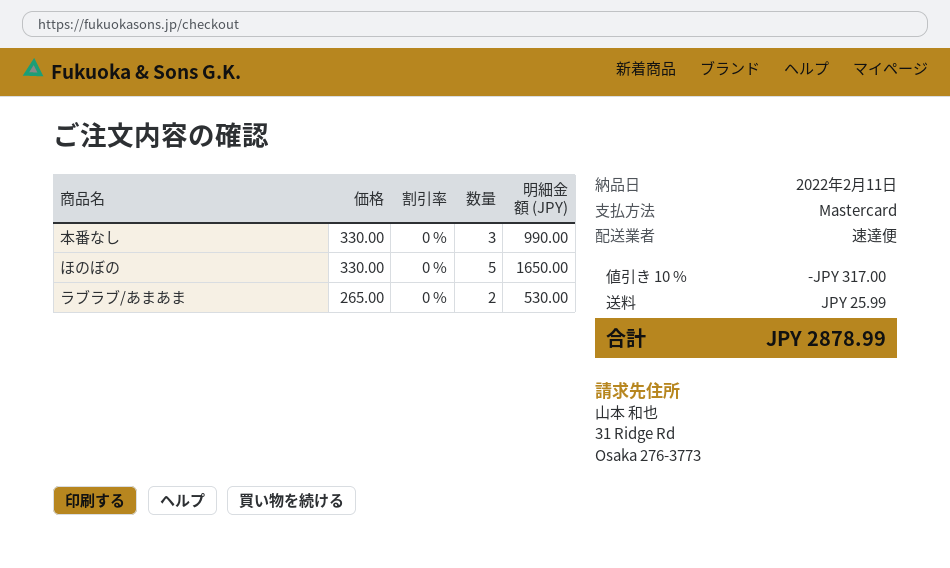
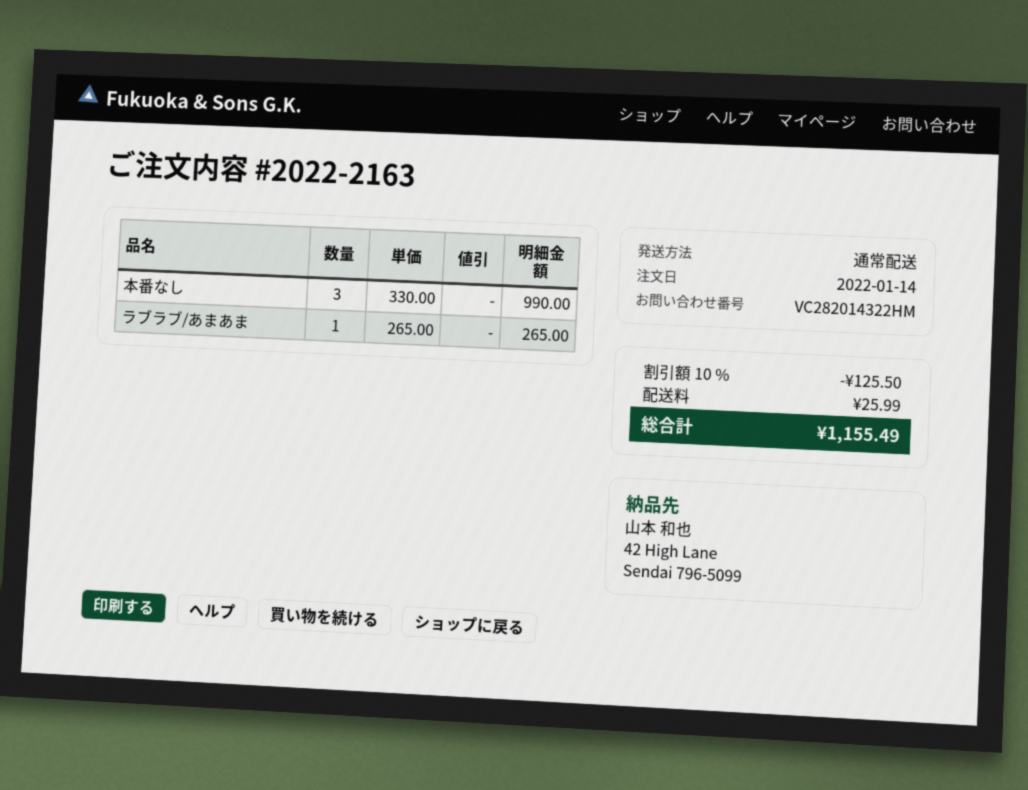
shipping method: express -> standard
ほのぼの: 5 x 330.00 = 1650.00 -> none
ラブラブ/あまあま: 2 x 265.00 = 530.00 -> 1 x 265.00 = 265.00
discount: 10% = 317.00 -> 10% = 125.50
total: 2878.99 -> 1155.49

